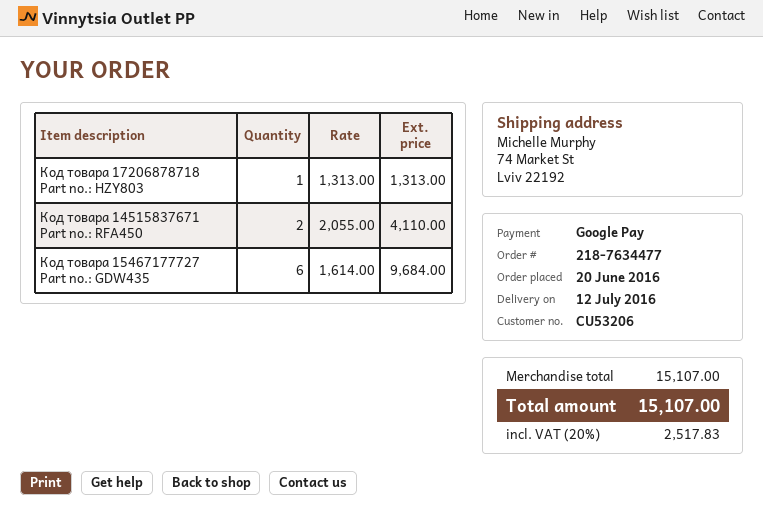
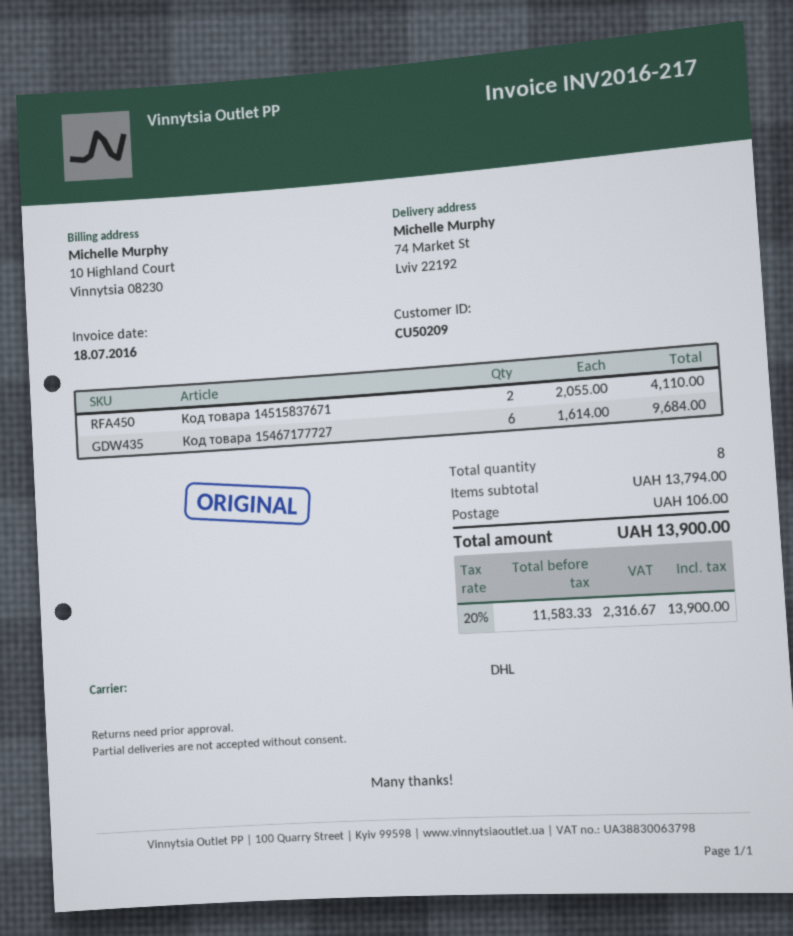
customer number: CU53206 -> CU50209
Код товара 17206878718: 1 x 1313.00 = 1313.00 -> none
subtotal: 15107.00 -> 13794.00
shipping: none -> 106.00
tax: 20% = 2517.83 -> 20% = 2316.67
total: 15107.00 -> 13900.00

